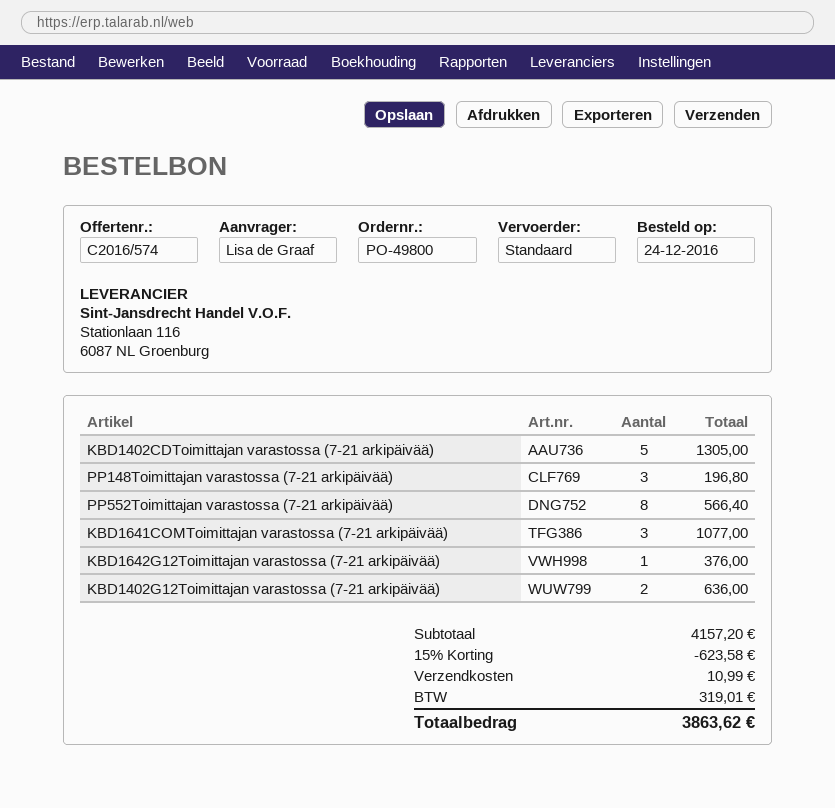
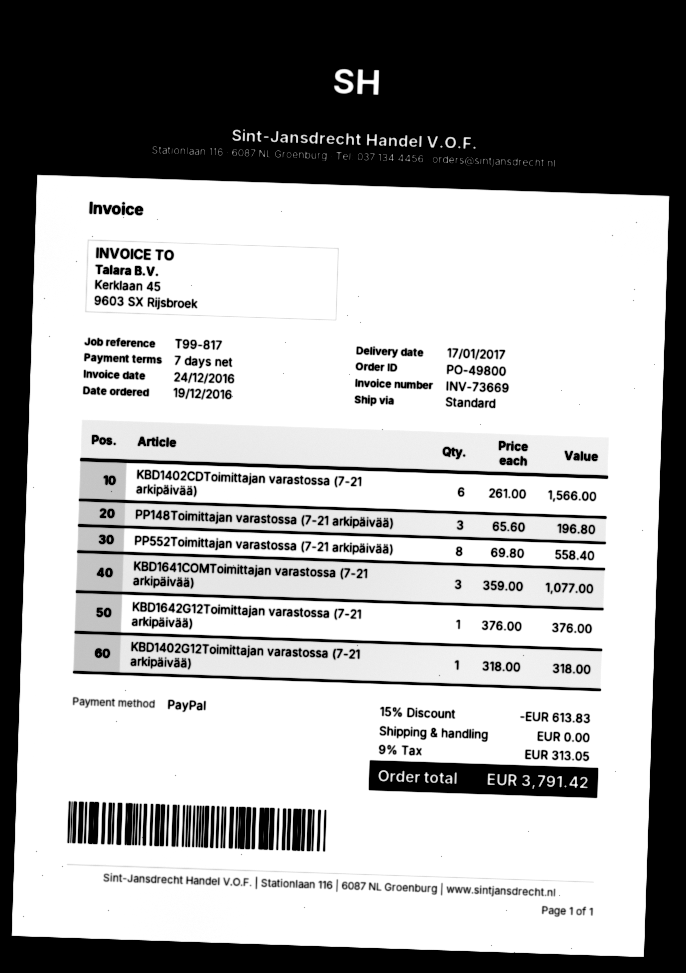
order date: 2016-12-24 -> 2016-12-19
KBD1402CDToimittajan varastossa (7-21 arkipäivää): 5 for 1305.00 -> 6 for 1566.00
PP552Toimittajan varastossa (7-21 arkipäivää): 8 for 566.40 -> 8 for 558.40
KBD1402G12Toimittajan varastossa (7-21 arkipäivää): 2 for 636.00 -> 1 for 318.00
discount: 15% = 623.58 -> 15% = 613.83
shipping: 10.99 -> 0.00
tax: 319.01 -> 313.05
total: 3863.62 -> 3791.42

